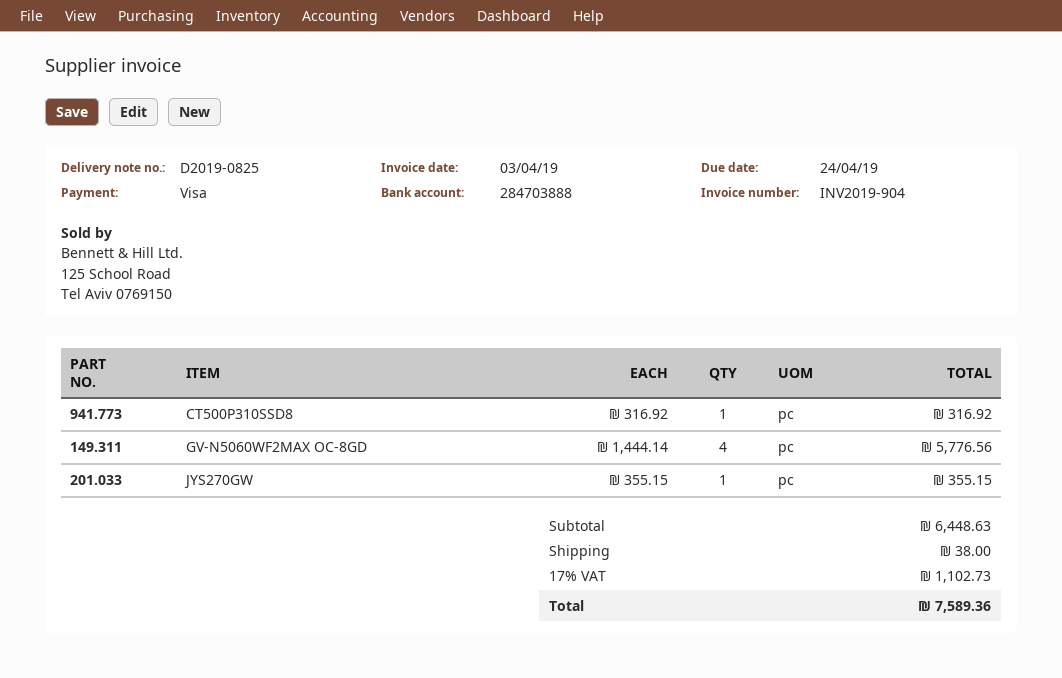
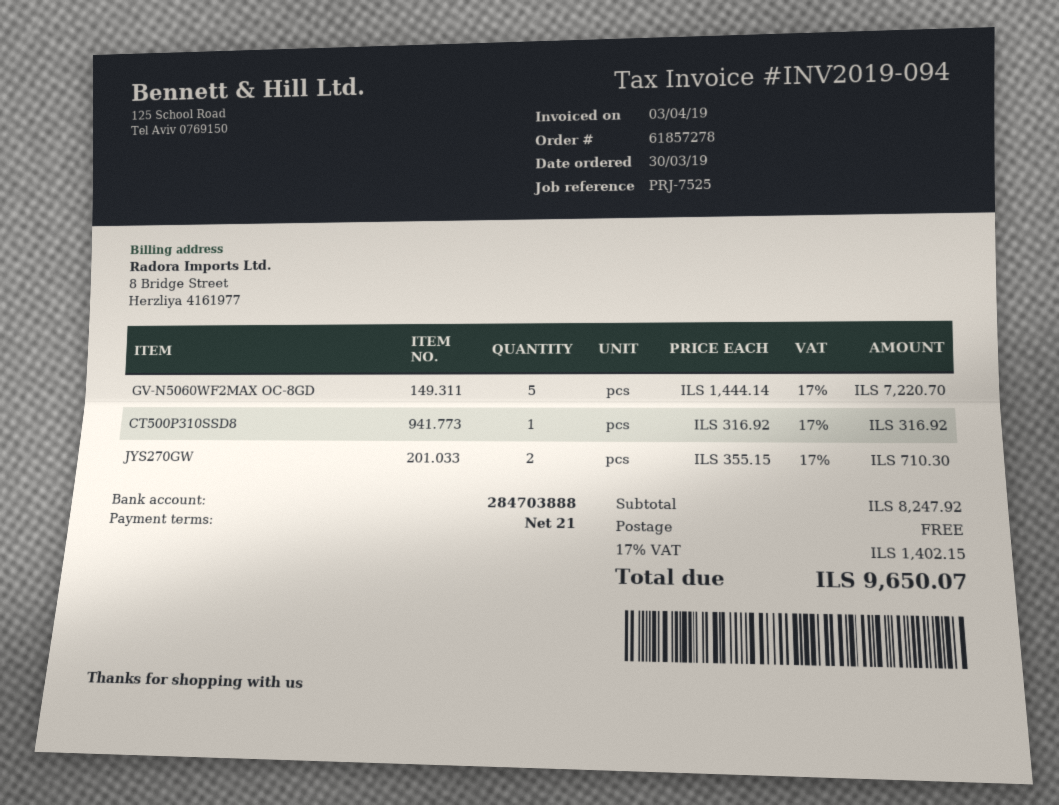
invoice number: INV2019-904 -> INV2019-094
GV-N5060WF2MAX OC-8GD: 4 x 1444.14 = 5776.56 -> 5 x 1444.14 = 7220.70
JYS270GW: 1 x 355.15 = 355.15 -> 2 x 355.15 = 710.30
subtotal: 6448.63 -> 8247.92
shipping: 38.00 -> 0.00
tax: 17% = 1102.73 -> 17% = 1402.15
total: 7589.36 -> 9650.07

